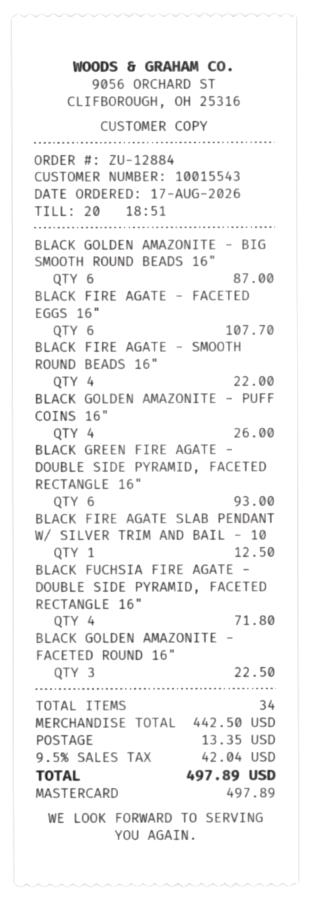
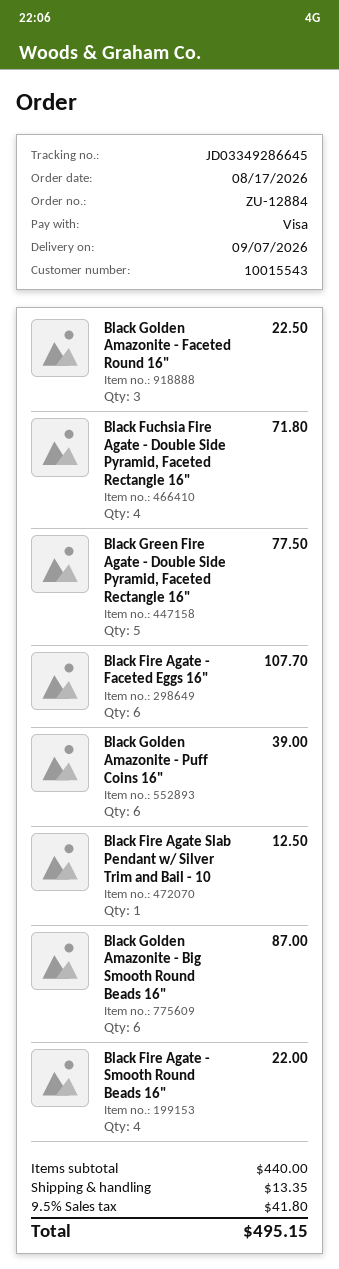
payment method: Mastercard -> Visa
BLACK GOLDEN AMAZONITE - PUFF COINS 16": 4 for 26.00 -> 6 for 39.00
BLACK GREEN FIRE AGATE - DOUBLE SIDE PYRAMID, FACETED RECTANGLE 16": 6 for 93.00 -> 5 for 77.50
subtotal: 442.50 -> 440.00
tax: 9.5% = 42.04 -> 9.5% = 41.80
total: 497.89 -> 495.15

